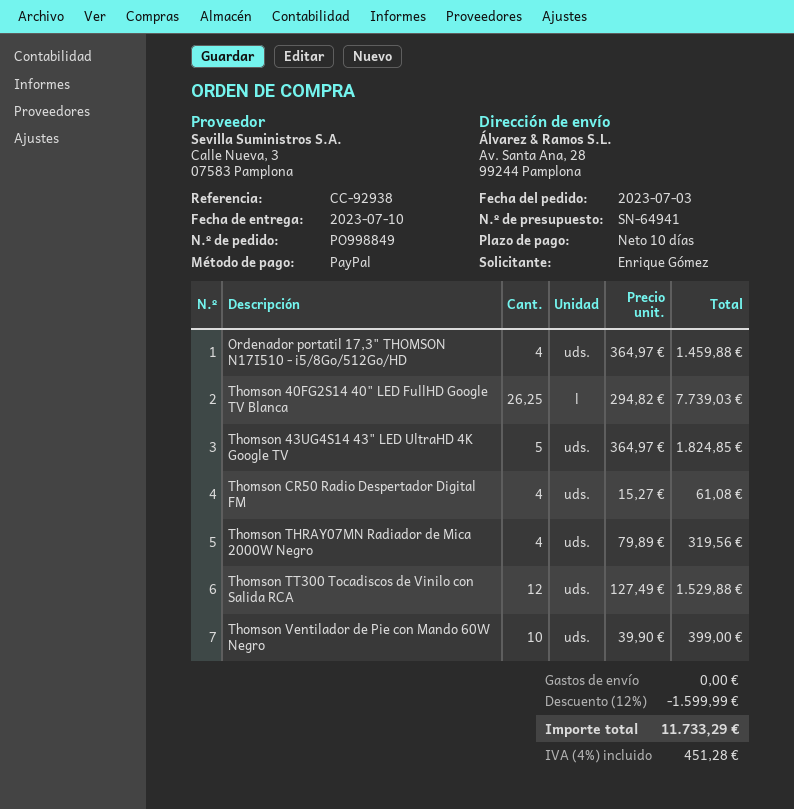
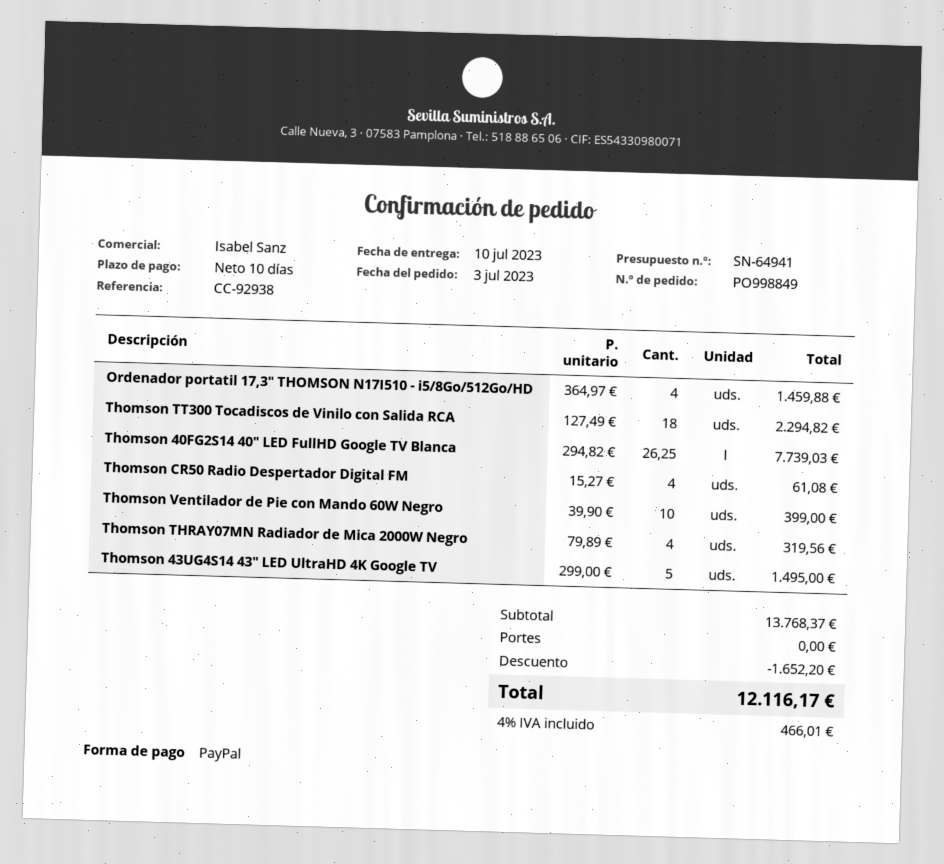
Thomson 43UG4S14 43" LED UltraHD 4K Google TV: 5 x 364.97 = 1824.85 -> 5 x 299.00 = 1495.00
Thomson TT300 Tocadiscos de Vinilo con Salida RCA: 12 x 127.49 = 1529.88 -> 18 x 127.49 = 2294.82
discount: 1599.99 -> 1652.20
tax: 4% = 451.28 -> 4% = 466.01
total: 11733.29 -> 12116.17

